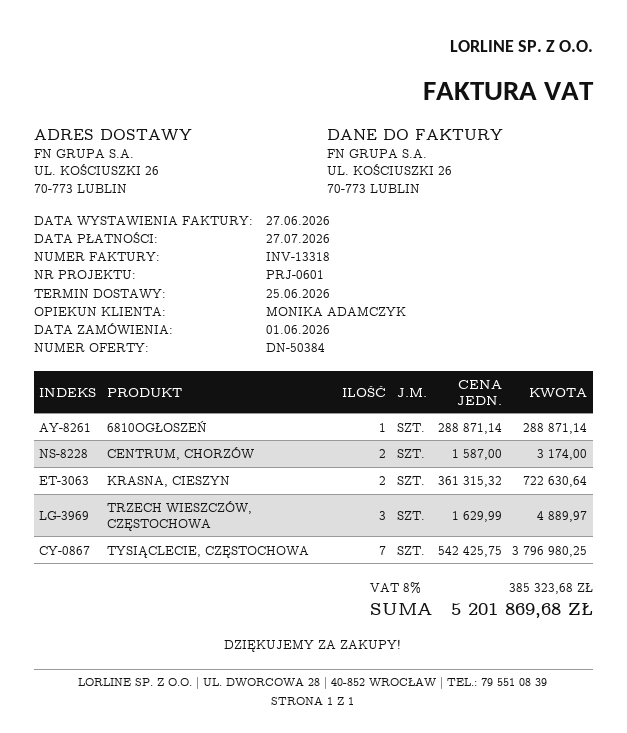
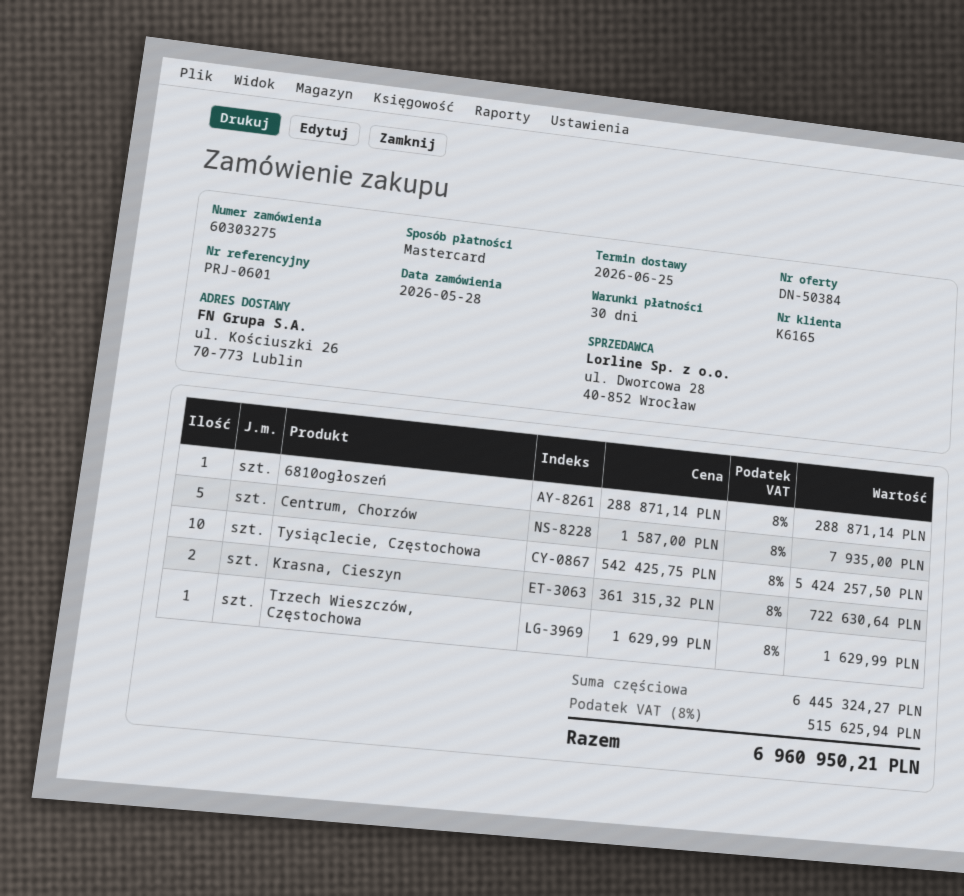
order date: 2026-06-01 -> 2026-05-28
CENTRUM, CHORZÓW: 2 x 1587.00 = 3174.00 -> 5 x 1587.00 = 7935.00
TRZECH WIESZCZÓW, CZĘSTOCHOWA: 3 x 1629.99 = 4889.97 -> 1 x 1629.99 = 1629.99
TYSIĄCLECIE, CZĘSTOCHOWA: 7 x 542425.75 = 3796980.25 -> 10 x 542425.75 = 5424257.50
tax: 8% = 385323.68 -> 8% = 515625.94
total: 5201869.68 -> 6960950.21

